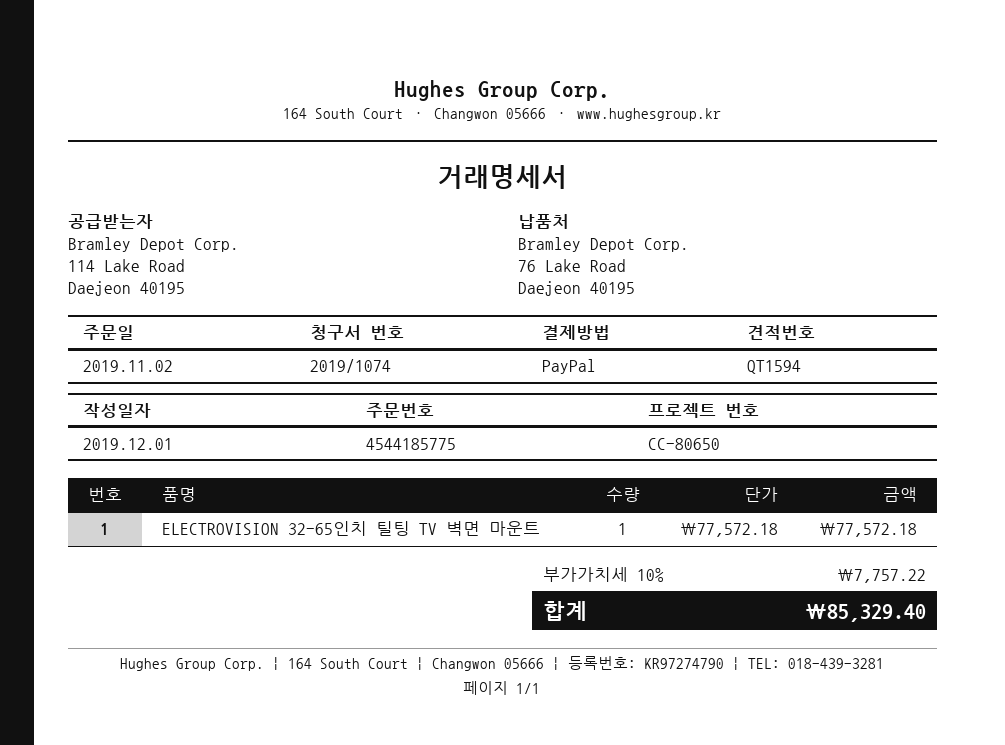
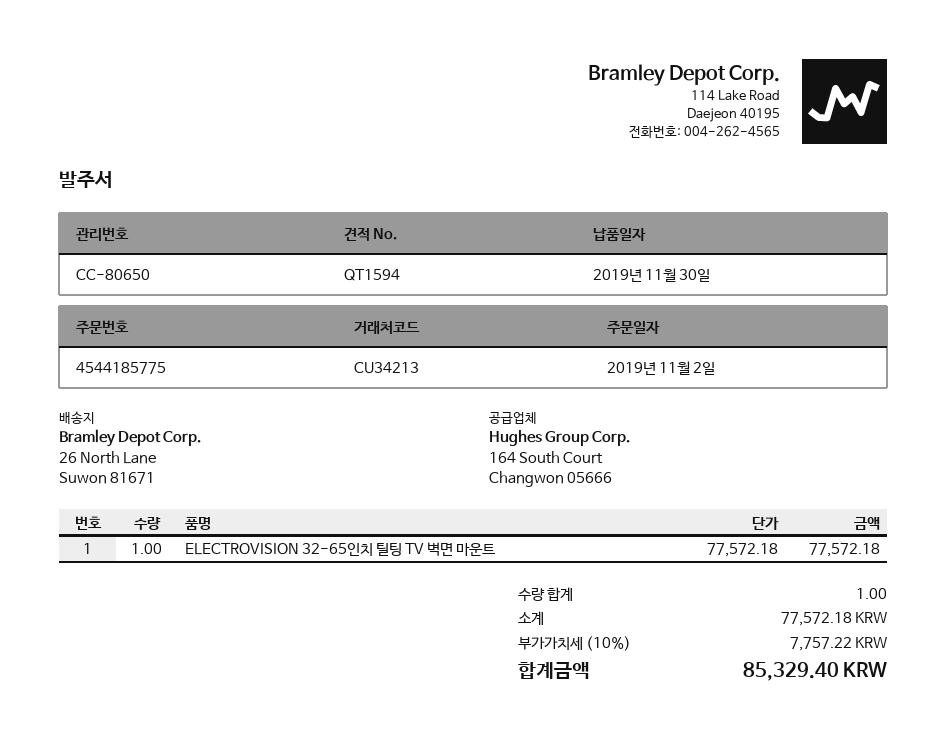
ship to: 76 Lake Road, Daejeon 40195 -> 26 North Lane, Suwon 81671

